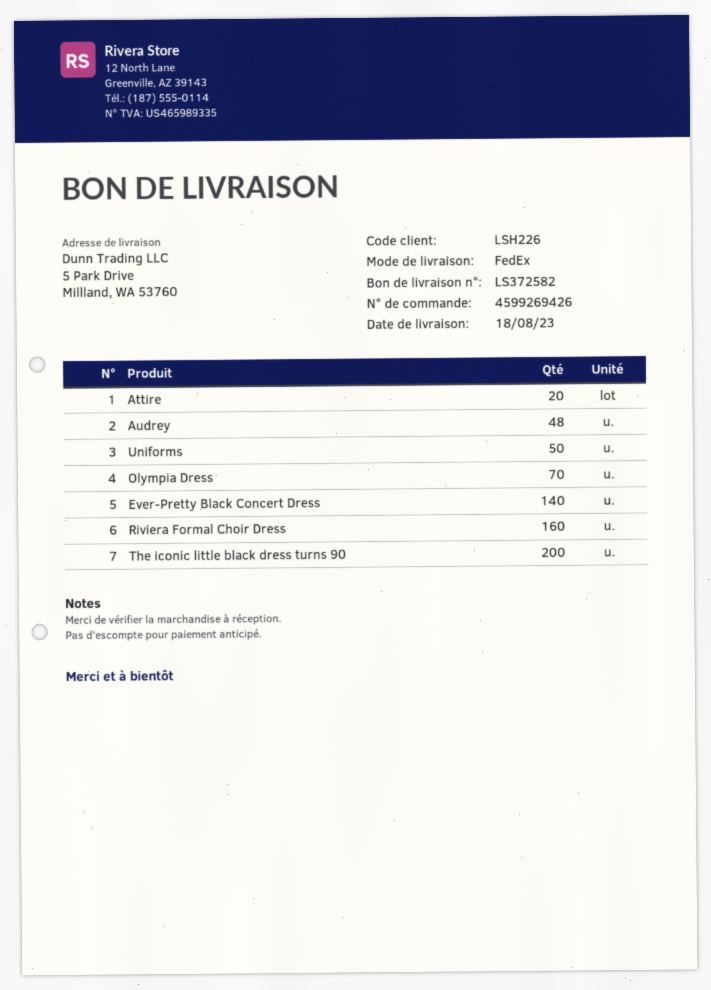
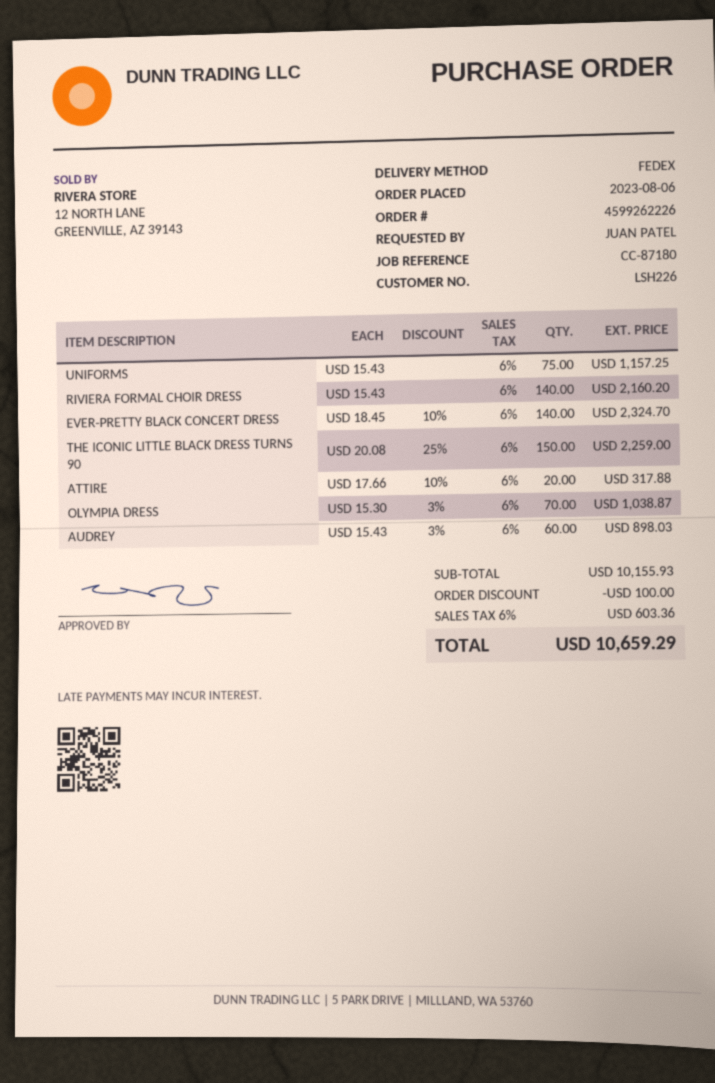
order number: 4599269426 -> 4599262226
Audrey: 48 -> 60
Uniforms: 50 -> 75
Riviera Formal Choir Dress: 160 -> 140
The iconic little black dress turns 90: 200 -> 150

